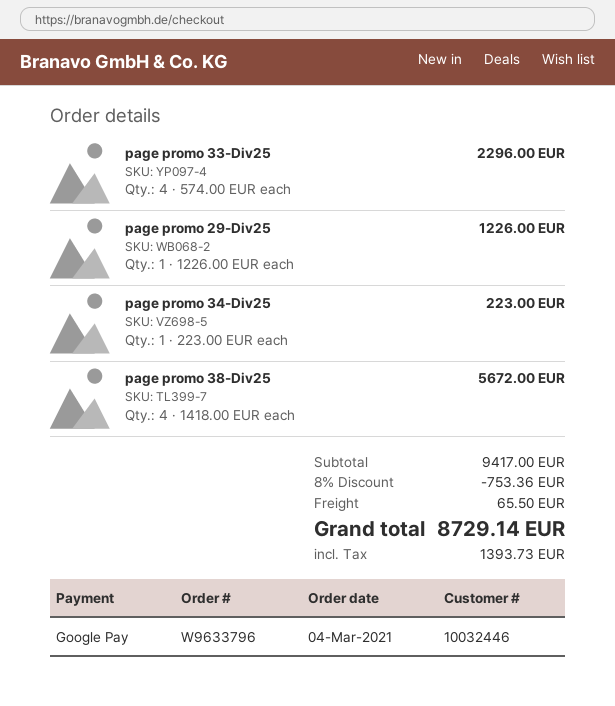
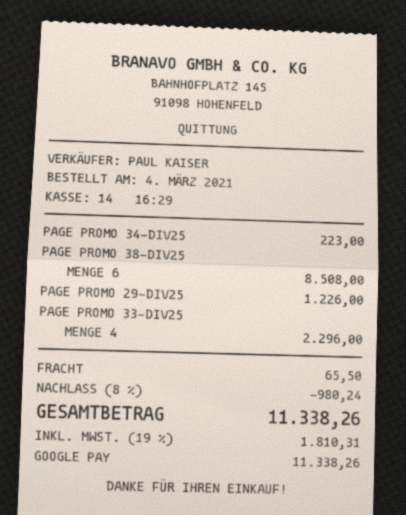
page promo 38-Div25: 4 for 5672.00 -> 6 for 8508.00
discount: 8% = 753.36 -> 8% = 980.24
tax: 1393.73 -> 1810.31
total: 8729.14 -> 11338.26

